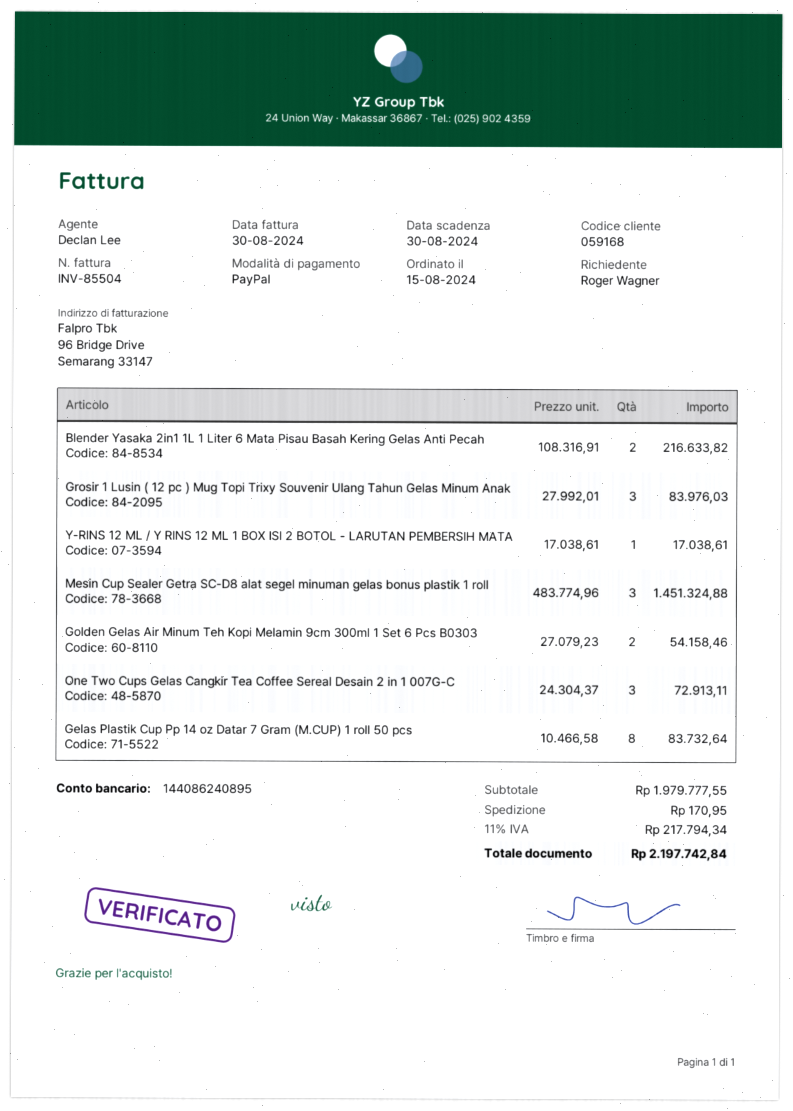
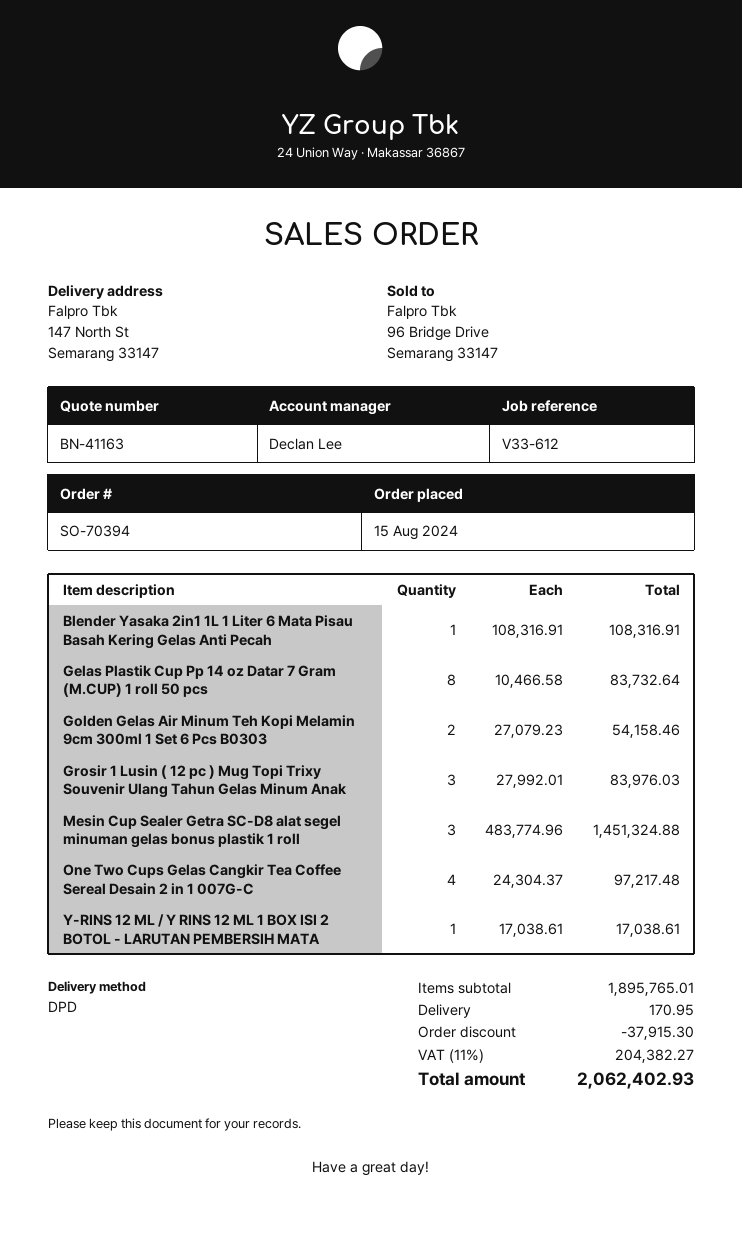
Blender Yasaka 2in1 1L 1 Liter 6 Mata Pisau Basah Kering Gelas Anti Pecah: 2 x 108316.91 = 216633.82 -> 1 x 108316.91 = 108316.91
One Two Cups Gelas Cangkir Tea Coffee Sereal Desain 2 in 1 007G-C: 3 x 24304.37 = 72913.11 -> 4 x 24304.37 = 97217.48
subtotal: 1979777.55 -> 1895765.01
discount: none -> 37915.30
tax: 11% = 217794.34 -> 11% = 204382.27
total: 2197742.84 -> 2062402.93

